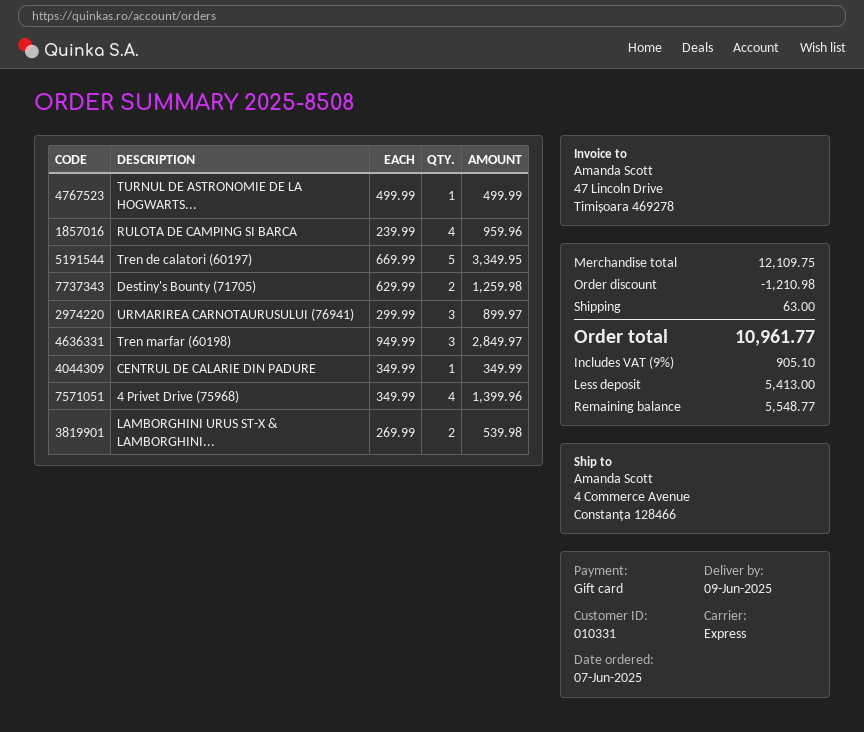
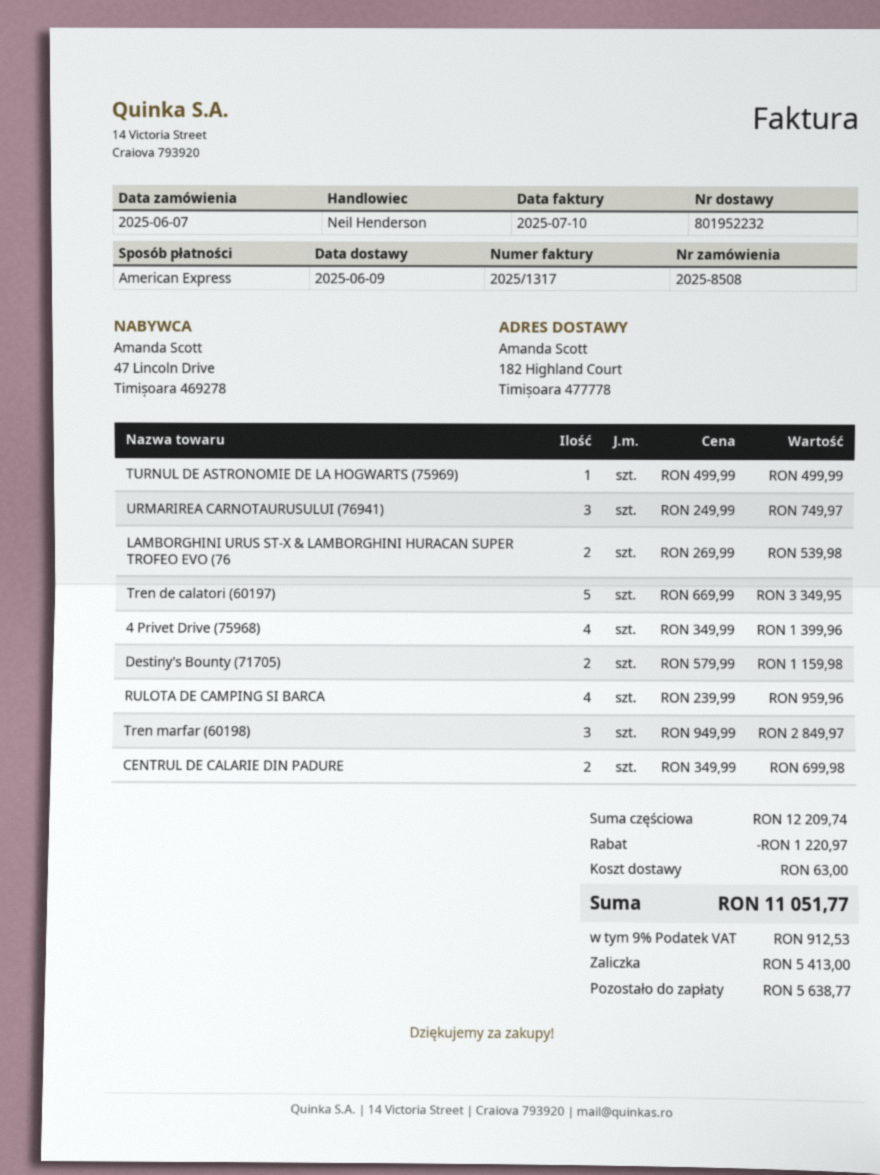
payment method: gift card -> American Express
ship to: 4 Commerce Avenue, Constanța 128466 -> 182 Highland Court, Timișoara 477778
Destiny's Bounty (71705): 2 x 629.99 = 1259.98 -> 2 x 579.99 = 1159.98
URMARIREA CARNOTAURUSULUI (76941): 3 x 299.99 = 899.97 -> 3 x 249.99 = 749.97
CENTRUL DE CALARIE DIN PADURE: 1 x 349.99 = 349.99 -> 2 x 349.99 = 699.98
subtotal: 12109.75 -> 12209.74
discount: 1210.98 -> 1220.97
tax: 9% = 905.10 -> 9% = 912.53
total: 10961.77 -> 11051.77
balance: 5548.77 -> 5638.77

